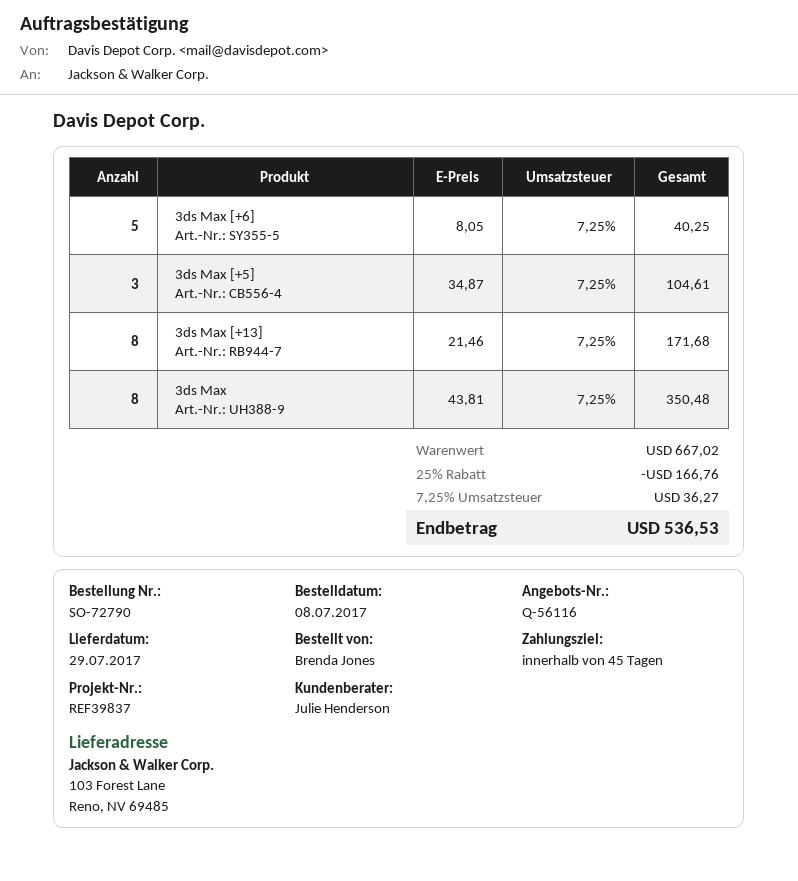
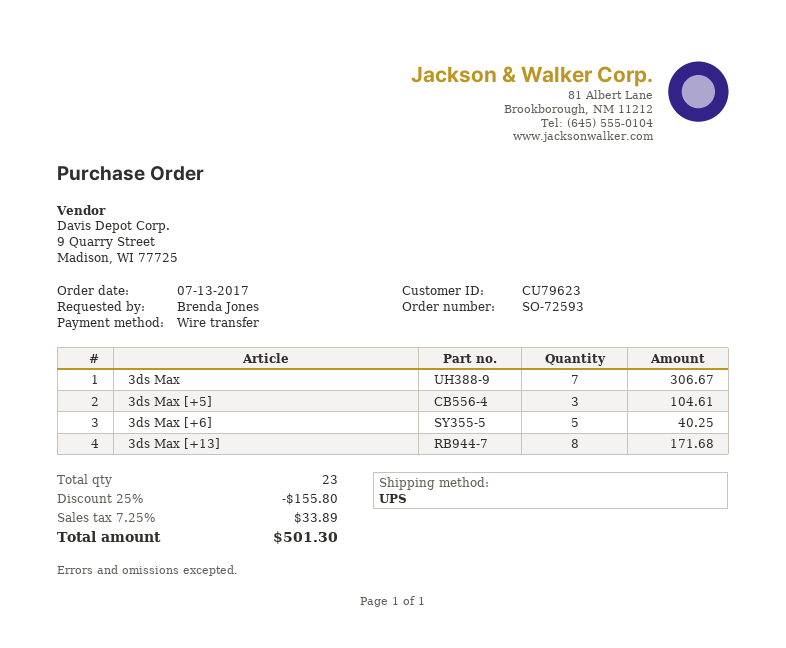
order number: SO-72790 -> SO-72593
order date: 2017-07-08 -> 2017-07-13
3ds Max: 8 for 350.48 -> 7 for 306.67
discount: 25% = 166.76 -> 25% = 155.80
tax: 7.25% = 36.27 -> 7.25% = 33.89
total: 536.53 -> 501.30

